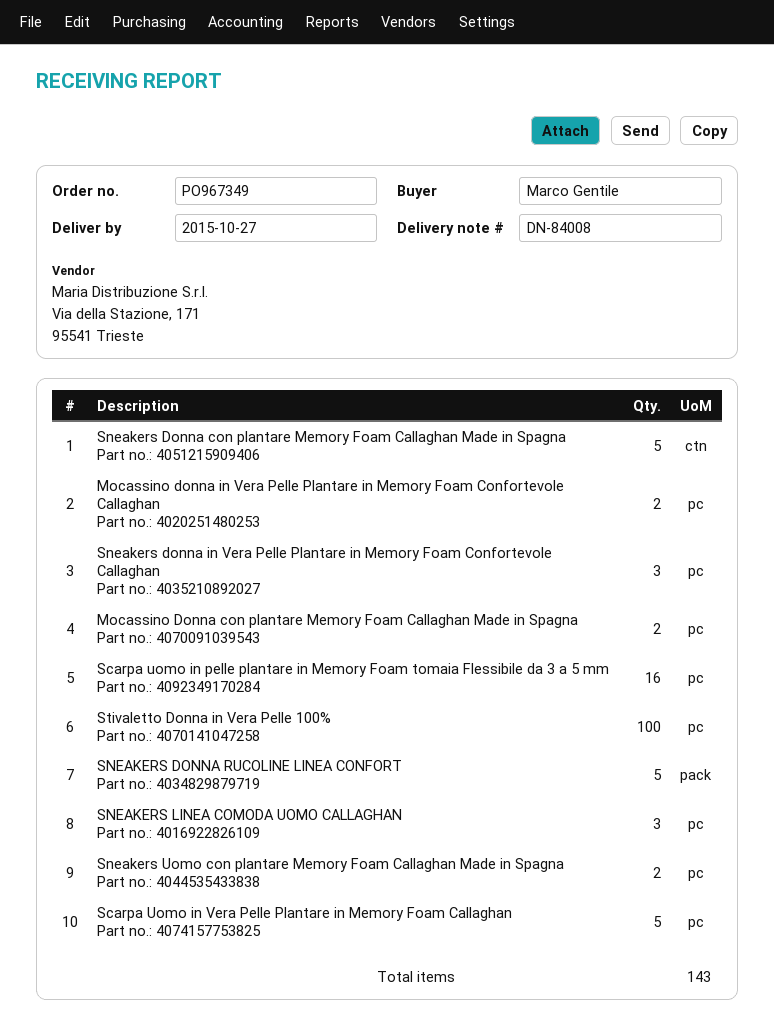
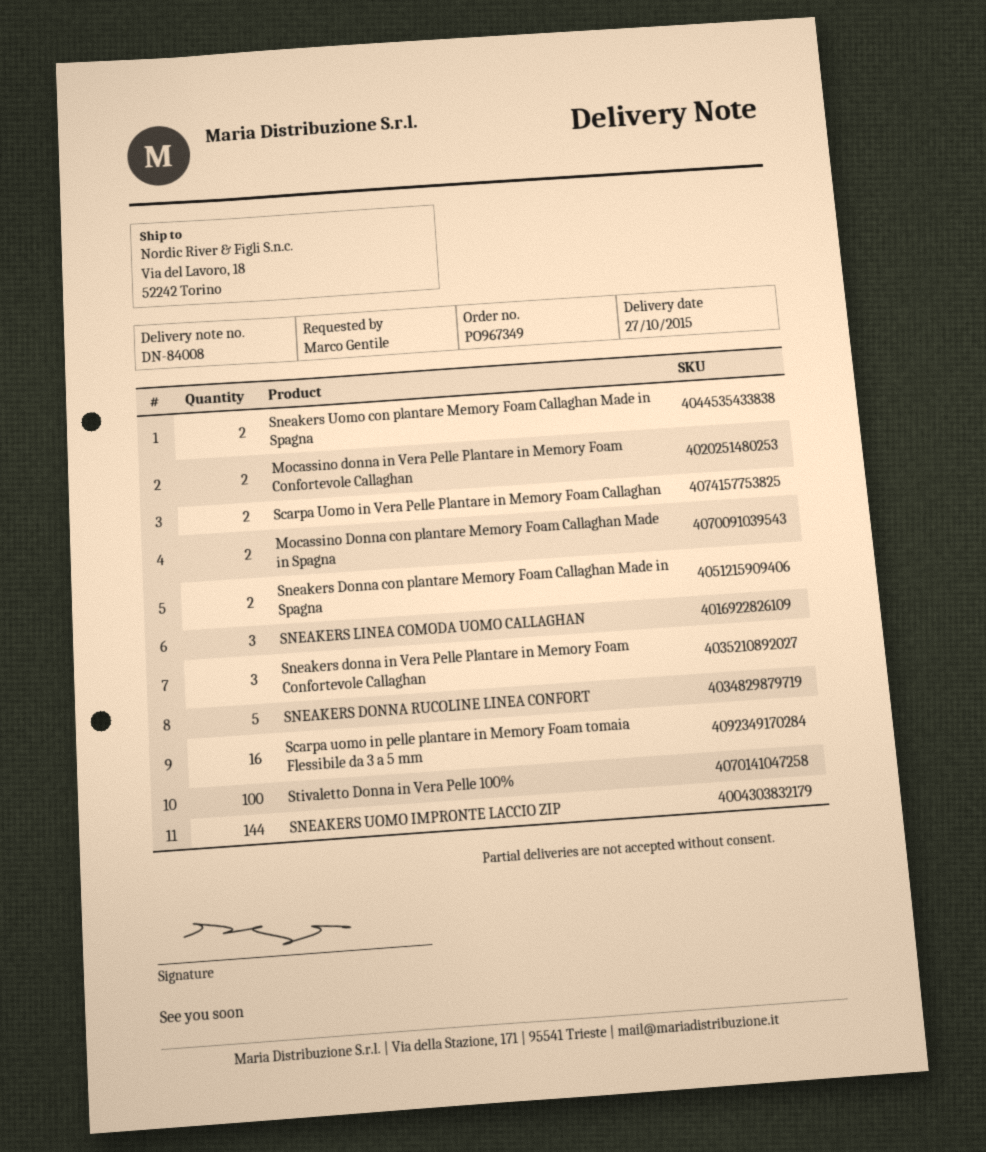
Sneakers Donna con plantare Memory Foam Callaghan Made in Spagna: 5 -> 2
Scarpa Uomo in Vera Pelle Plantare in Memory Foam Callaghan: 5 -> 2
SNEAKERS UOMO IMPRONTE LACCIO ZIP: none -> 144

